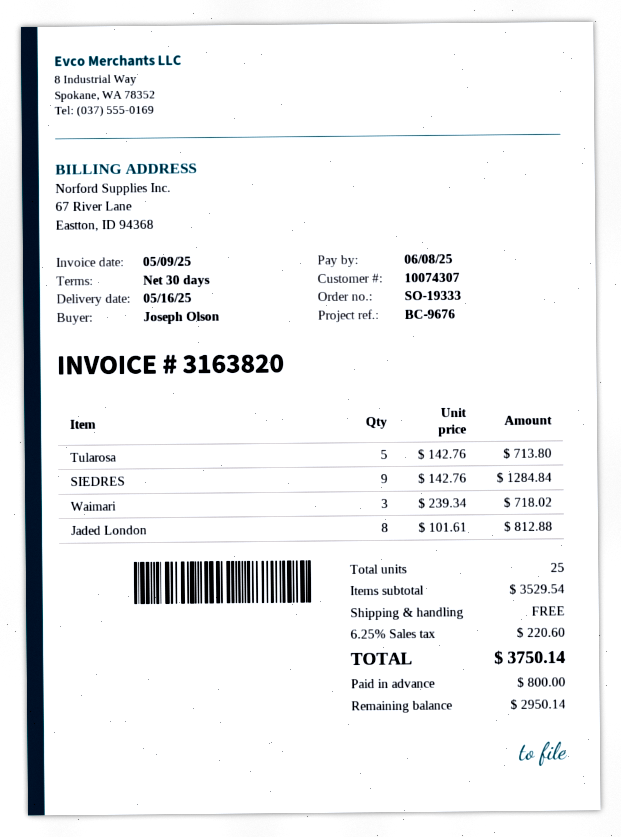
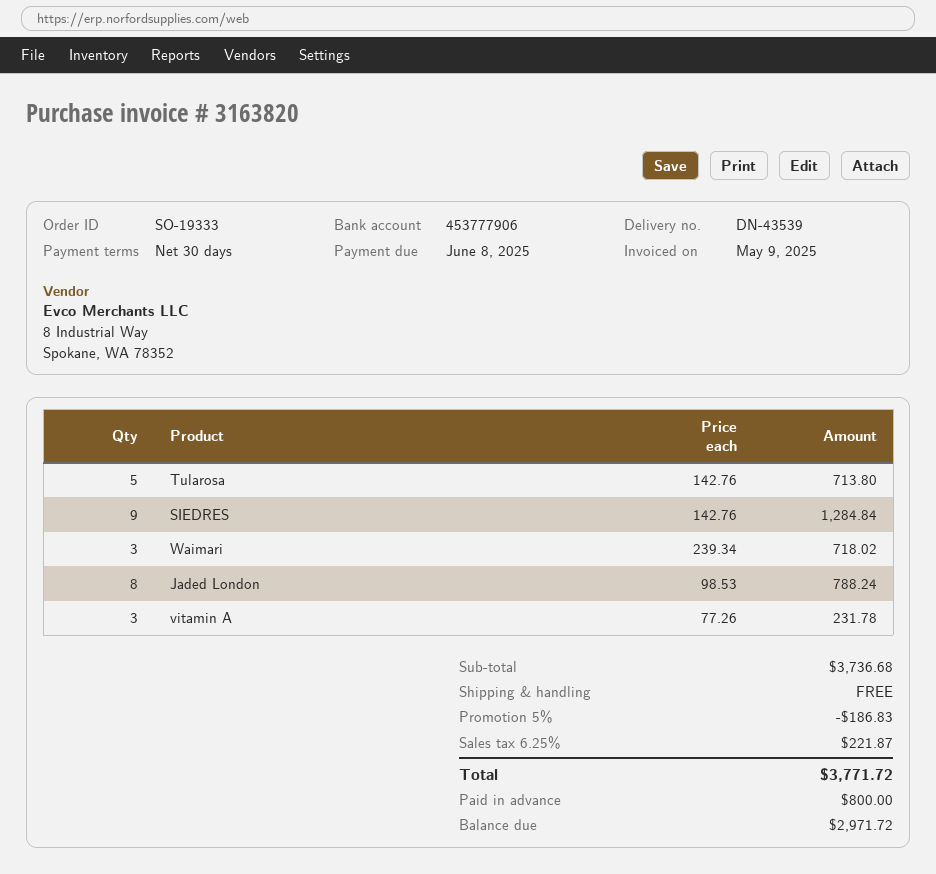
Jaded London: 8 x 101.61 = 812.88 -> 8 x 98.53 = 788.24
vitamin A: none -> 3 x 77.26 = 231.78
subtotal: 3529.54 -> 3736.68
discount: none -> 5% = 186.83
tax: 6.25% = 220.60 -> 6.25% = 221.87
total: 3750.14 -> 3771.72
balance: 2950.14 -> 2971.72

